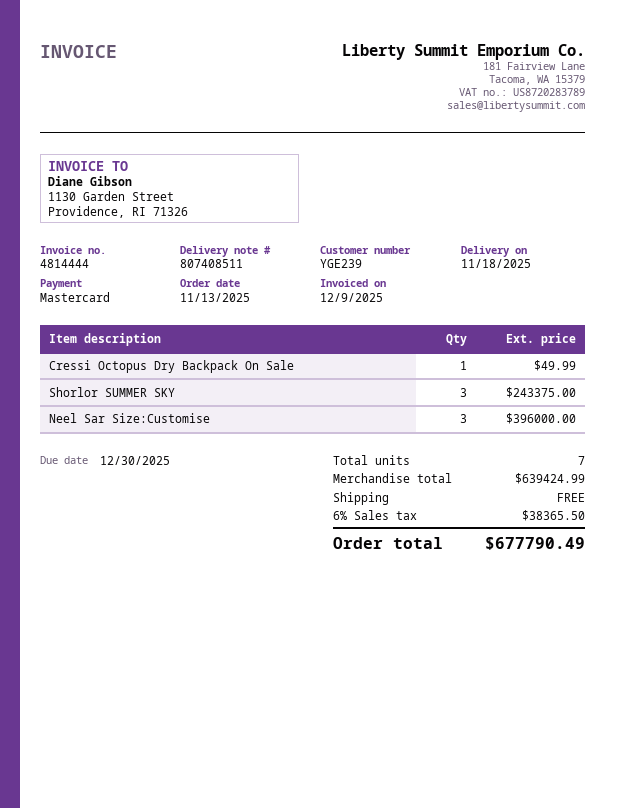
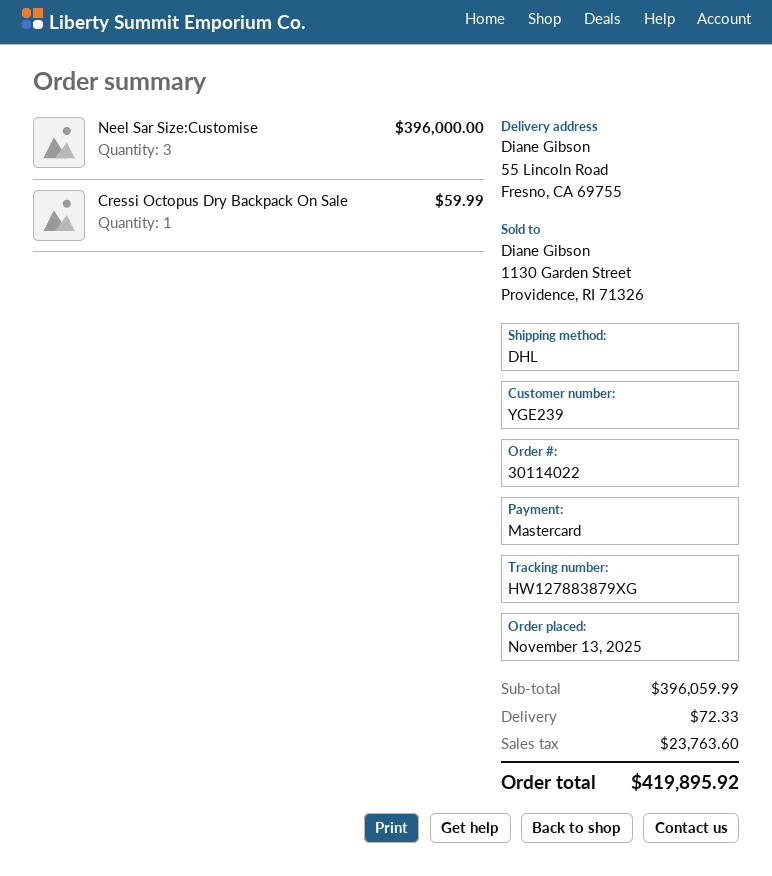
Cressi Octopus Dry Backpack On Sale: 1 for 49.99 -> 1 for 59.99
Shorlor SUMMER SKY: 3 for 243375.00 -> none
subtotal: 639424.99 -> 396059.99
shipping: 0.00 -> 72.33
tax: 38365.50 -> 23763.60
total: 677790.49 -> 419895.92

